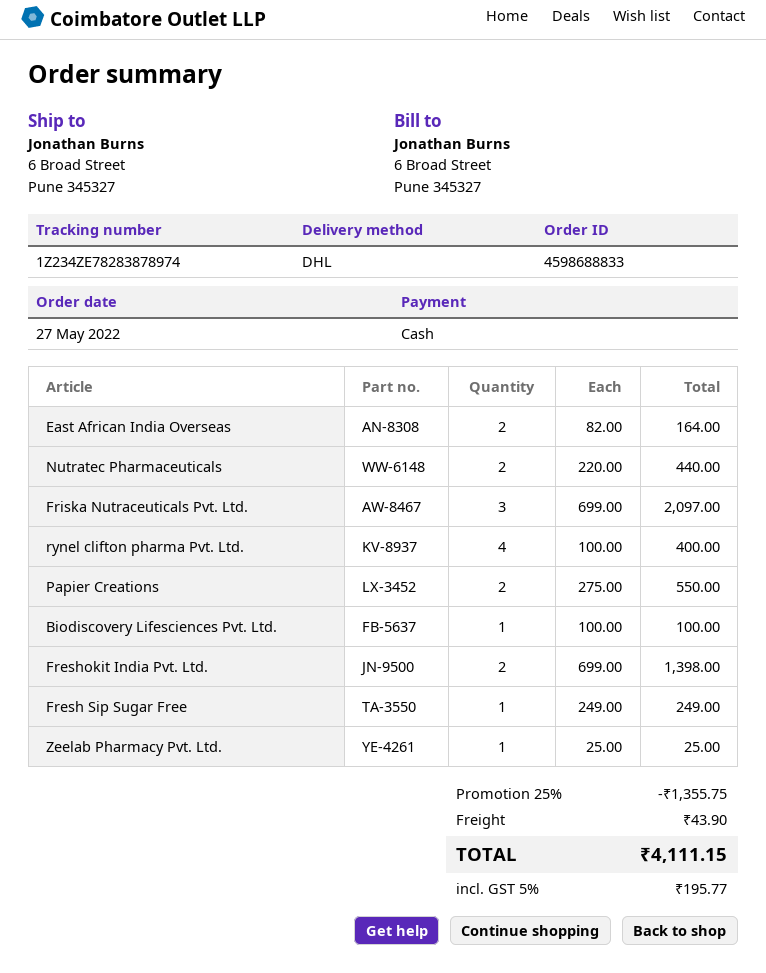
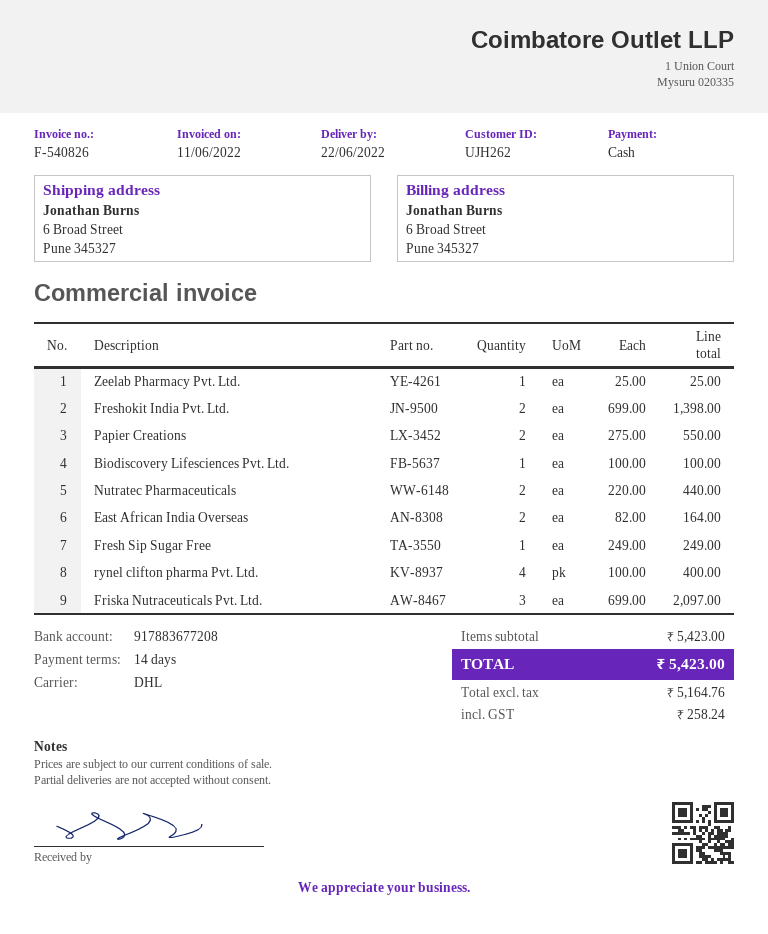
discount: 25% = 1355.75 -> none
shipping: 43.90 -> none
tax: 195.77 -> 258.24
total: 4111.15 -> 5423.00

